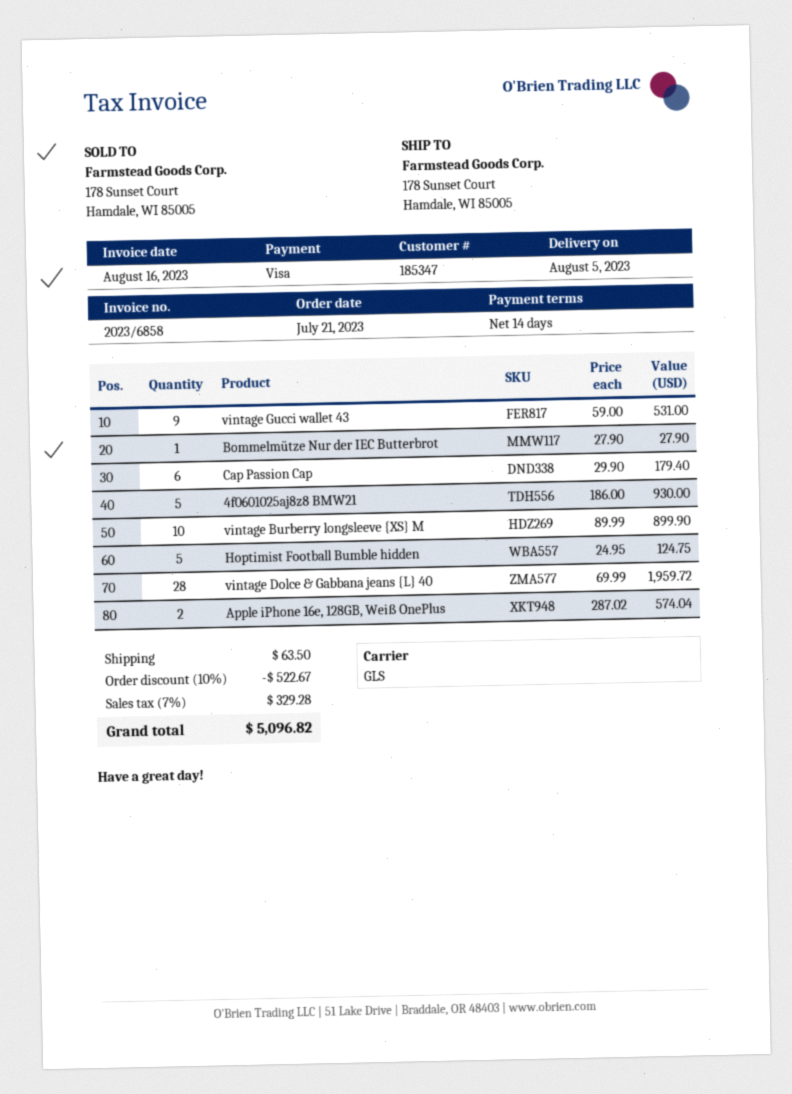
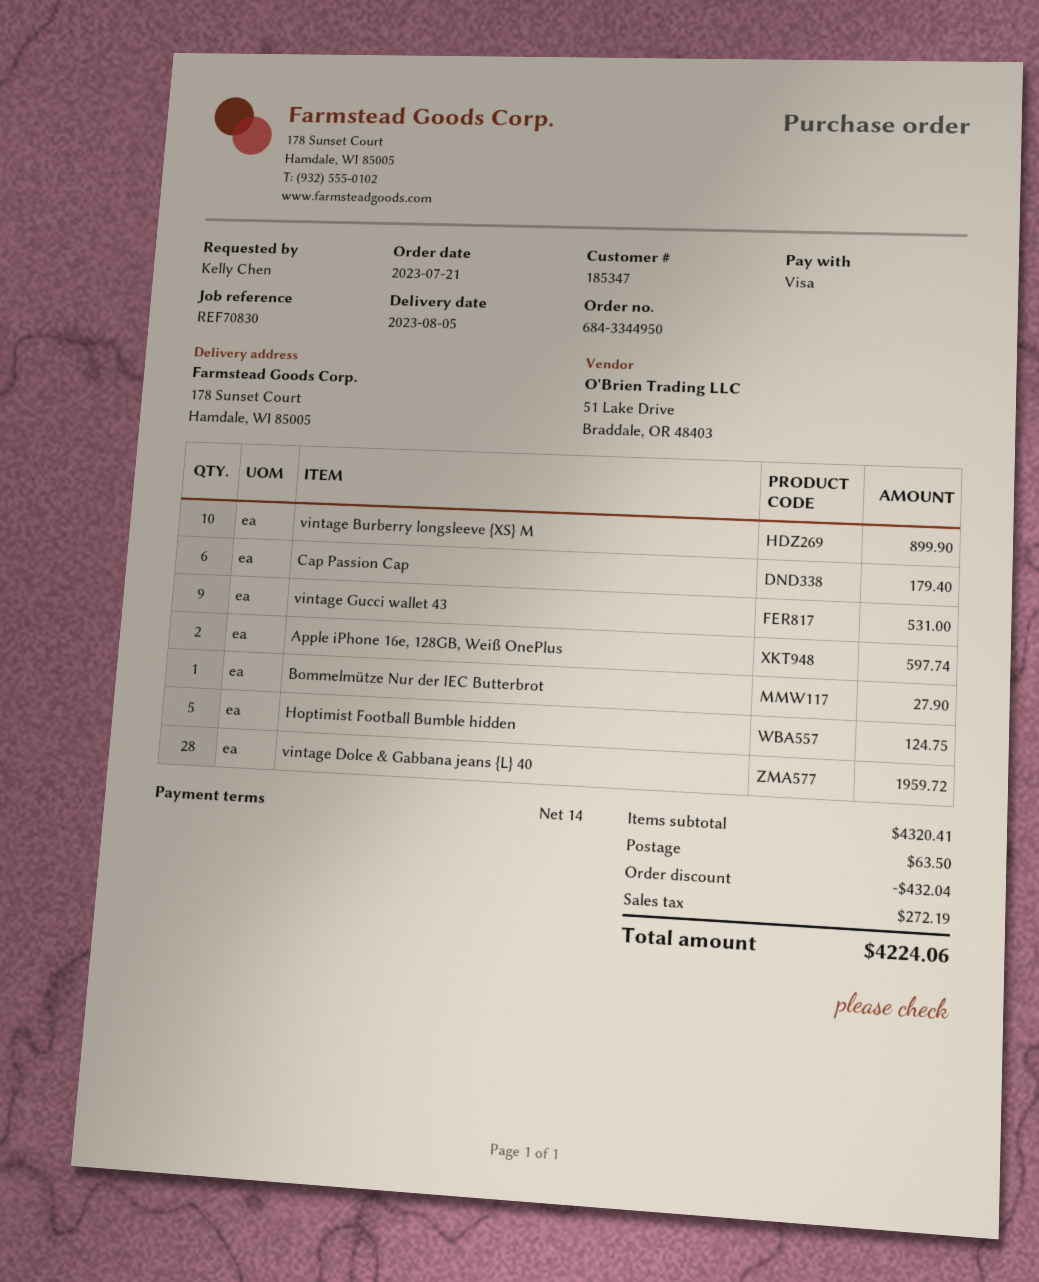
4f0601025aj8z8 BMW21: 5 for 930.00 -> none
Apple iPhone 16e, 128GB, Weiß OnePlus: 2 for 574.04 -> 2 for 597.74
discount: 522.67 -> 432.04
tax: 329.28 -> 272.19
total: 5096.82 -> 4224.06

